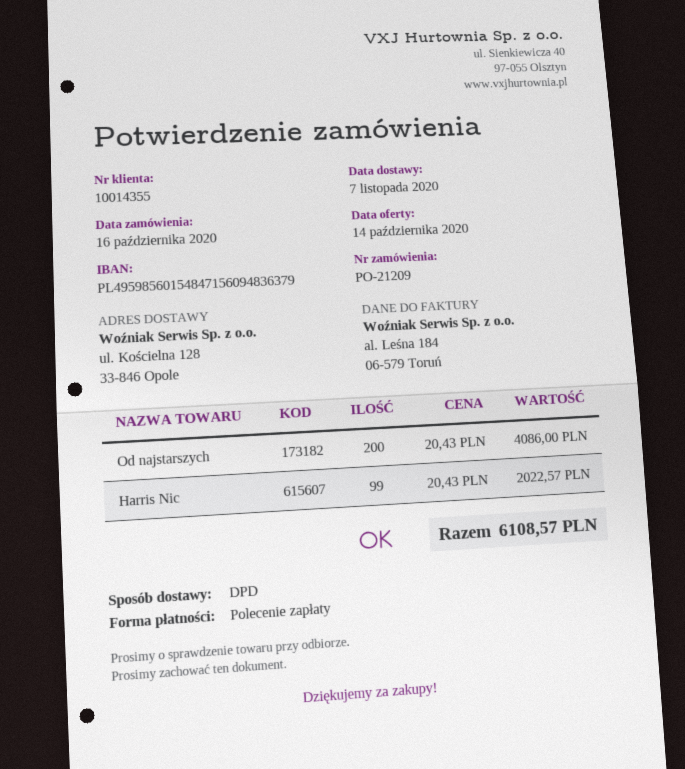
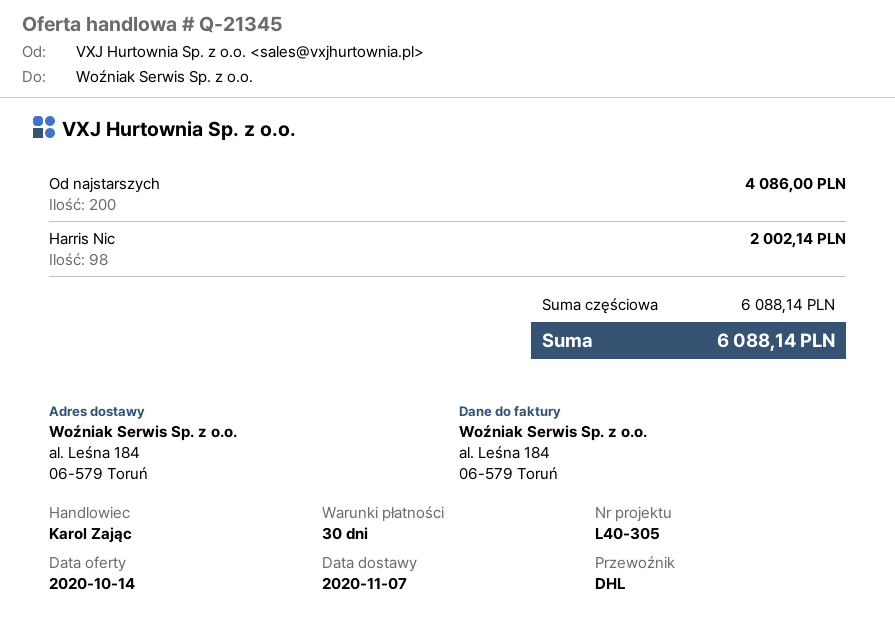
shipping method: DPD -> DHL
ship to: ul. Kościelna 128, 33-846 Opole -> al. Leśna 184, 06-579 Toruń
Harris Nic: 99 for 2022.57 -> 98 for 2002.14
total: 6108.57 -> 6088.14

